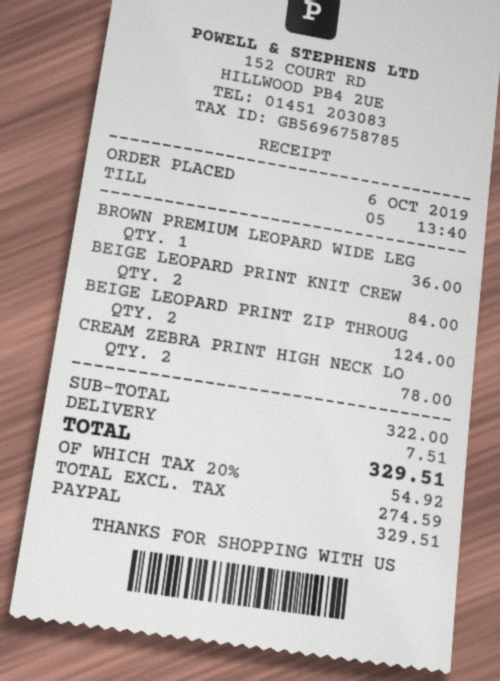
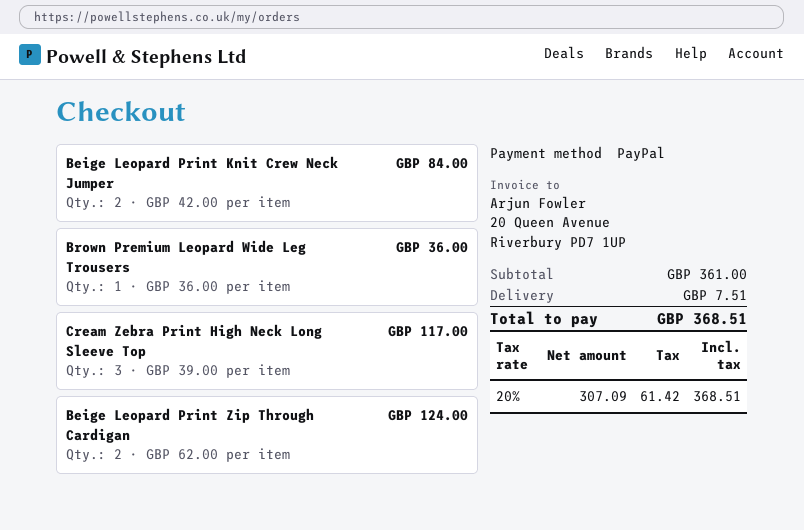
CREAM ZEBRA PRINT HIGH NECK LO: 2 for 78.00 -> 3 for 117.00
subtotal: 322.00 -> 361.00
net: 274.59 -> 307.09
tax: 20% = 54.92 -> 20% = 61.42
total: 329.51 -> 368.51

